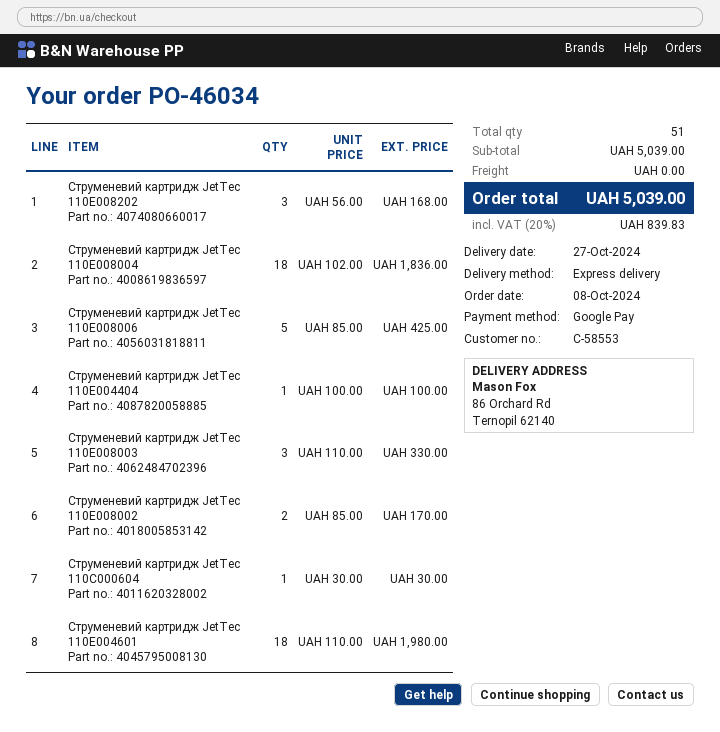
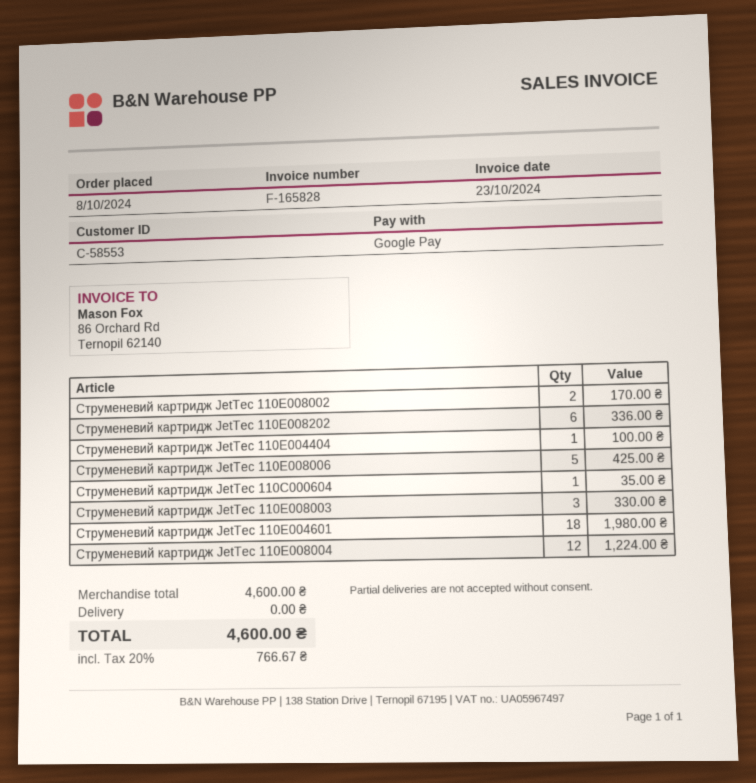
Струменевий картридж JetTec 110E008202: 3 for 168.00 -> 6 for 336.00
Струменевий картридж JetTec 110E008004: 18 for 1836.00 -> 12 for 1224.00
Струменевий картридж JetTec 110C000604: 1 for 30.00 -> 1 for 35.00
subtotal: 5039.00 -> 4600.00
tax: 20% = 839.83 -> 20% = 766.67
total: 5039.00 -> 4600.00

